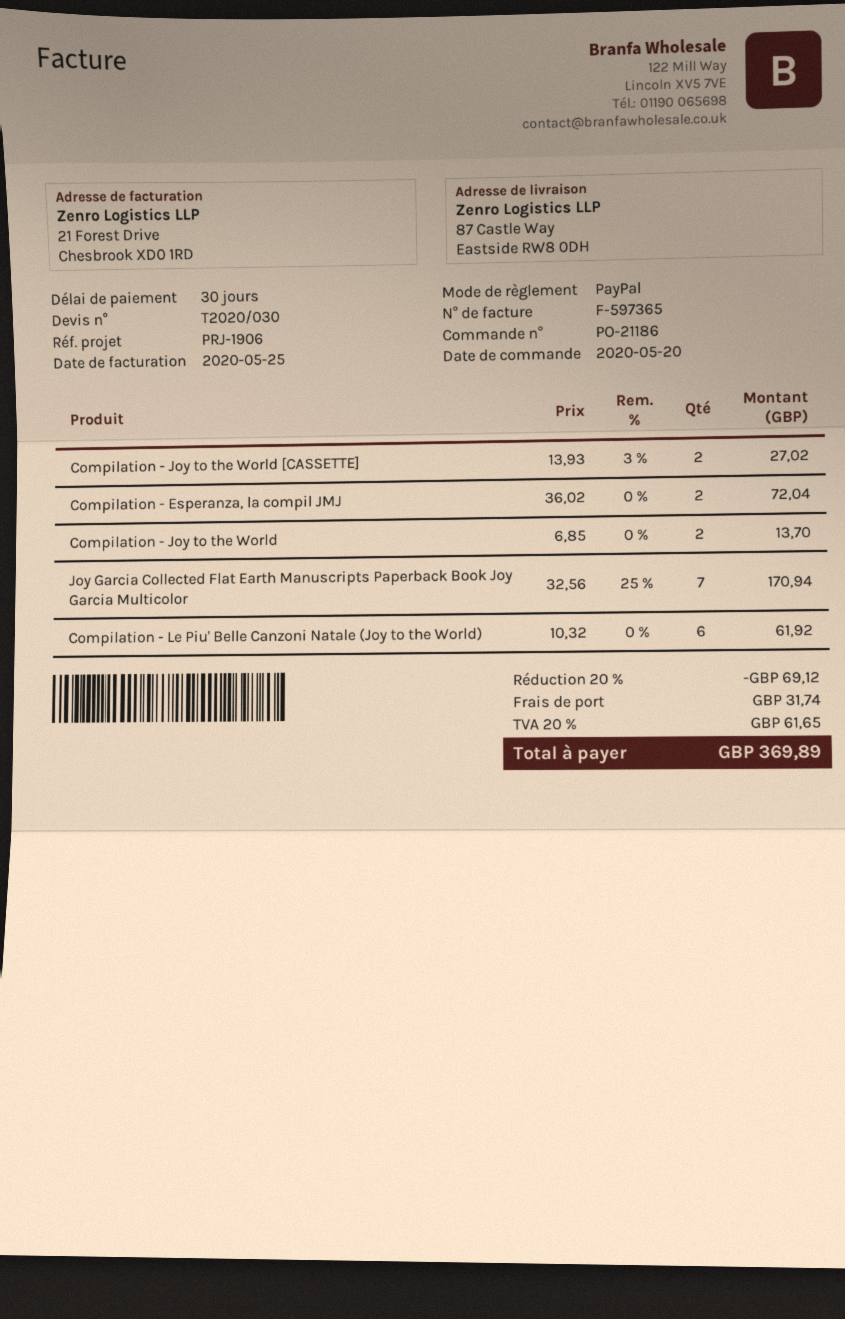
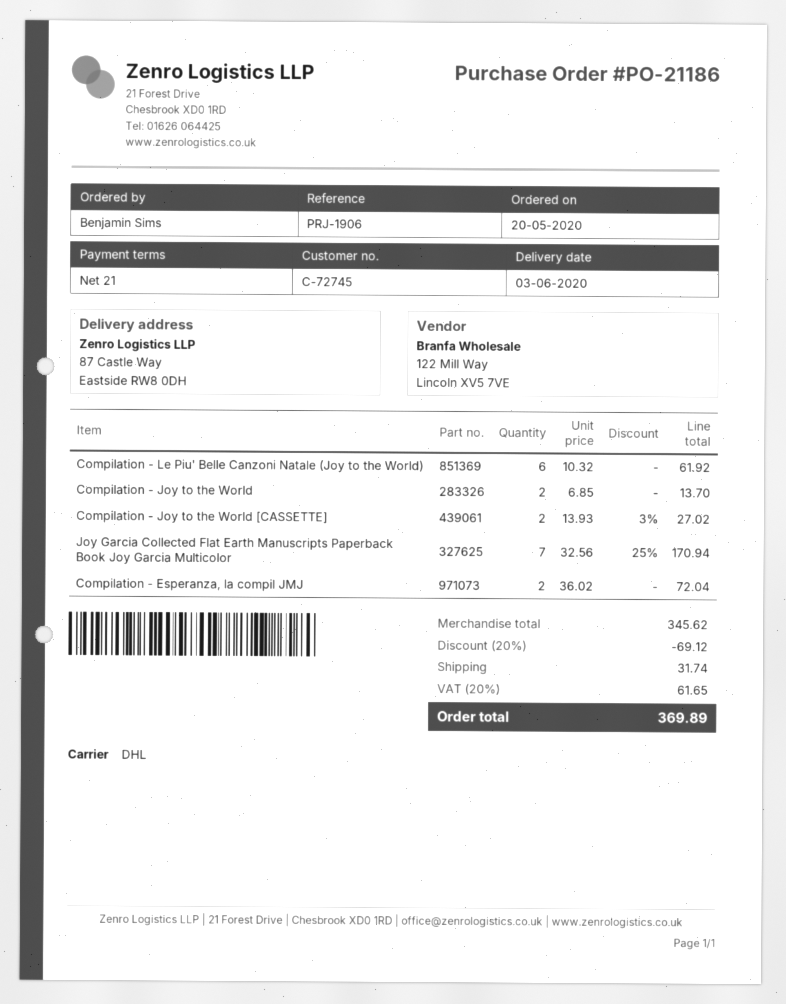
payment terms: 30 days -> 21 days

